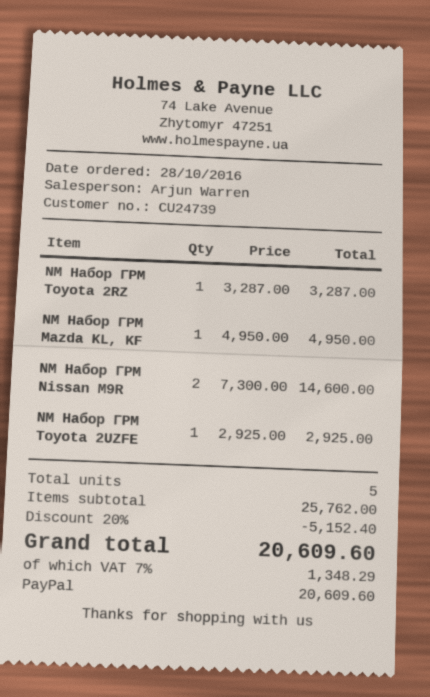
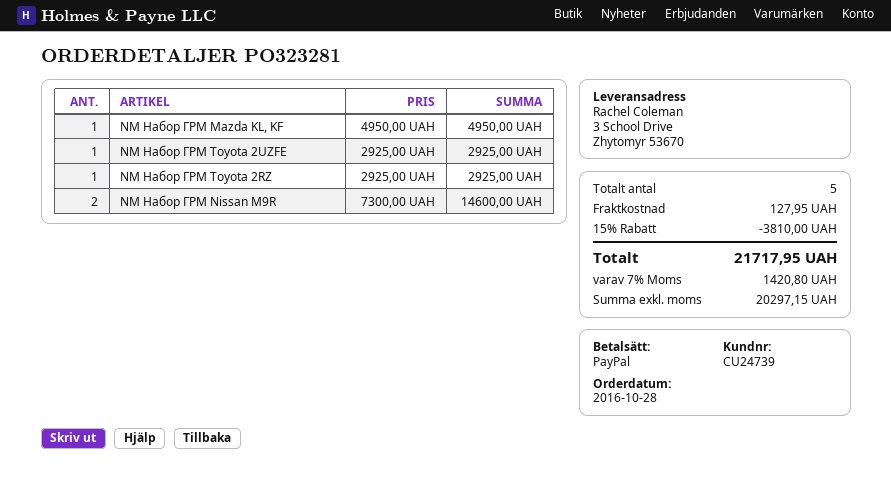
NM Набор ГРМ Toyota 2RZ: 1 x 3287.00 = 3287.00 -> 1 x 2925.00 = 2925.00
discount: 20% = 5152.40 -> 15% = 3810.00
shipping: none -> 127.95
tax: 7% = 1348.29 -> 7% = 1420.80
total: 20609.60 -> 21717.95

